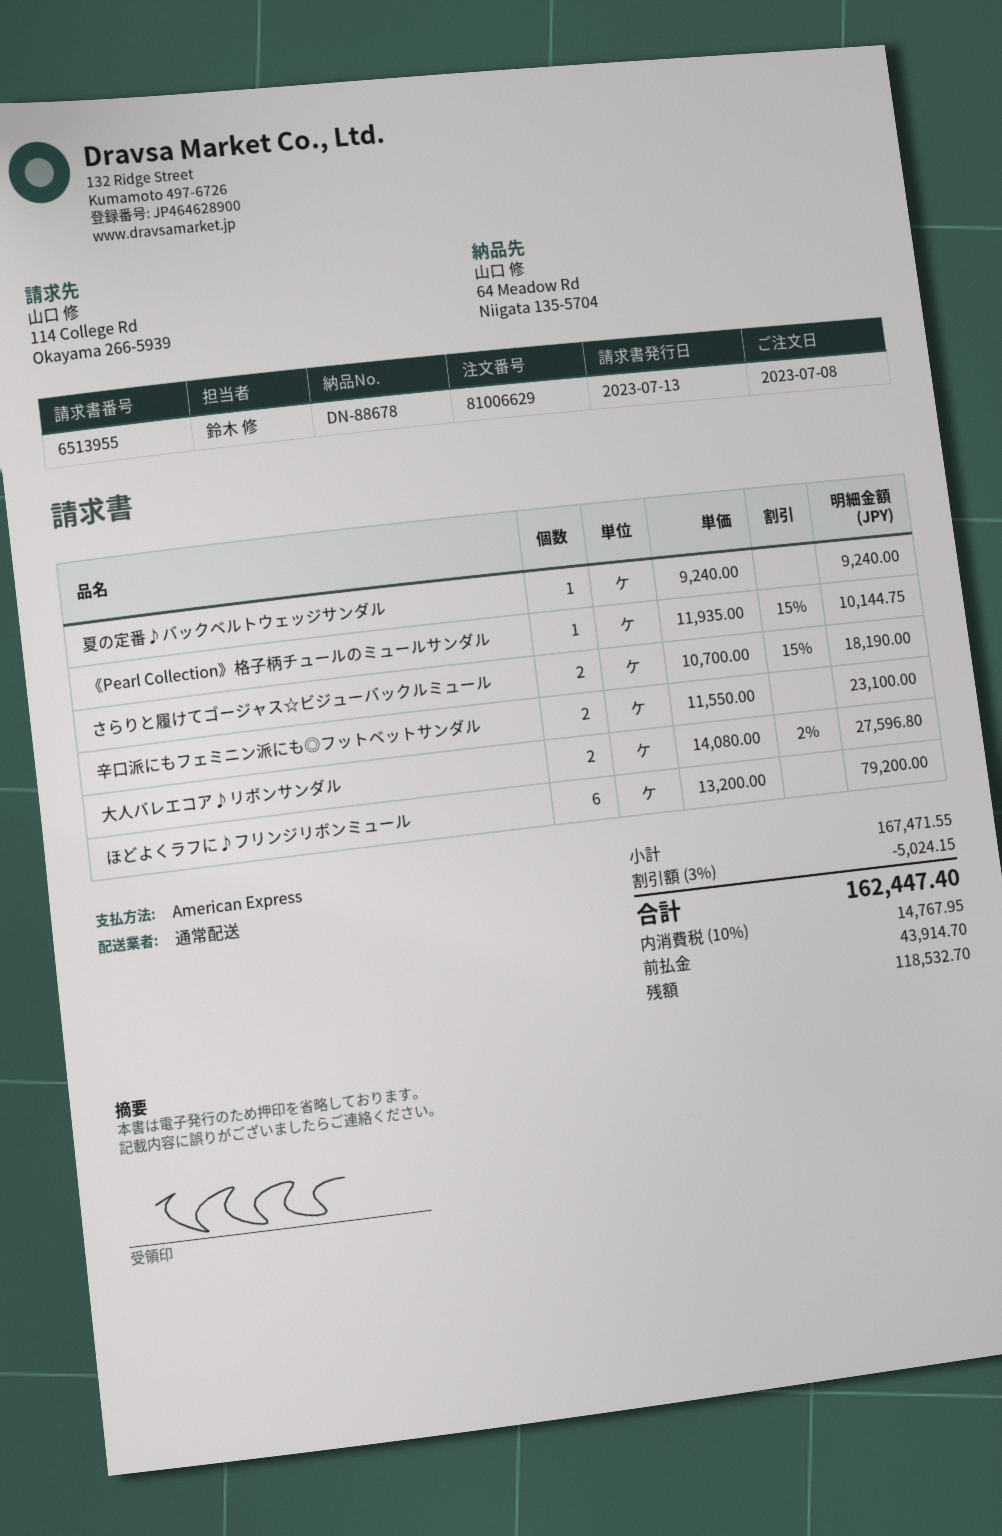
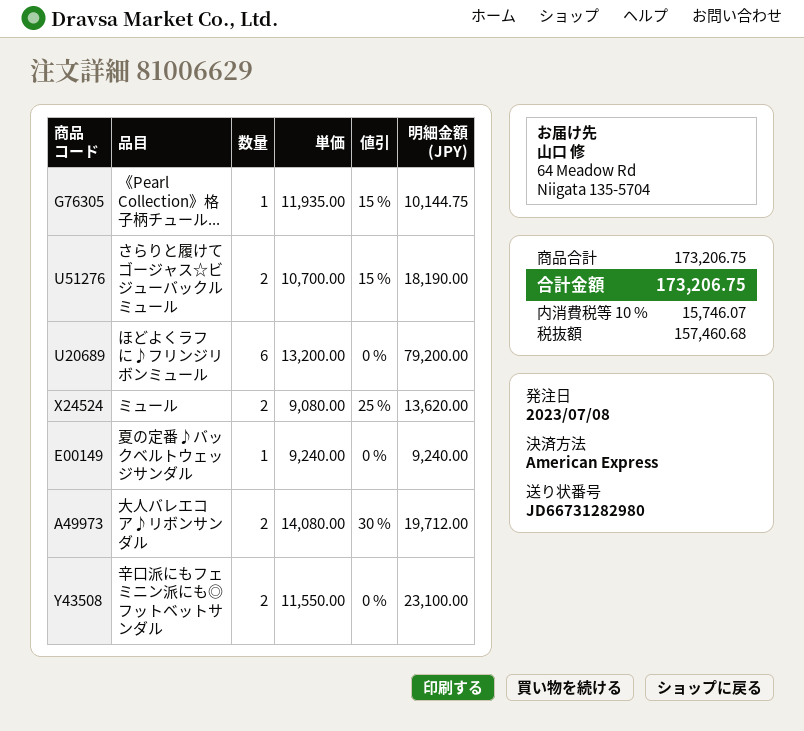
大人バレエコア♪リボンサンダル: 2 x 14080.00 - 2% = 27596.80 -> 2 x 14080.00 - 30% = 19712.00
ミュール: none -> 2 x 9080.00 - 25% = 13620.00
subtotal: 167471.55 -> 173206.75
discount: 3% = 5024.15 -> none
tax: 10% = 14767.95 -> 10% = 15746.07
total: 162447.40 -> 173206.75

